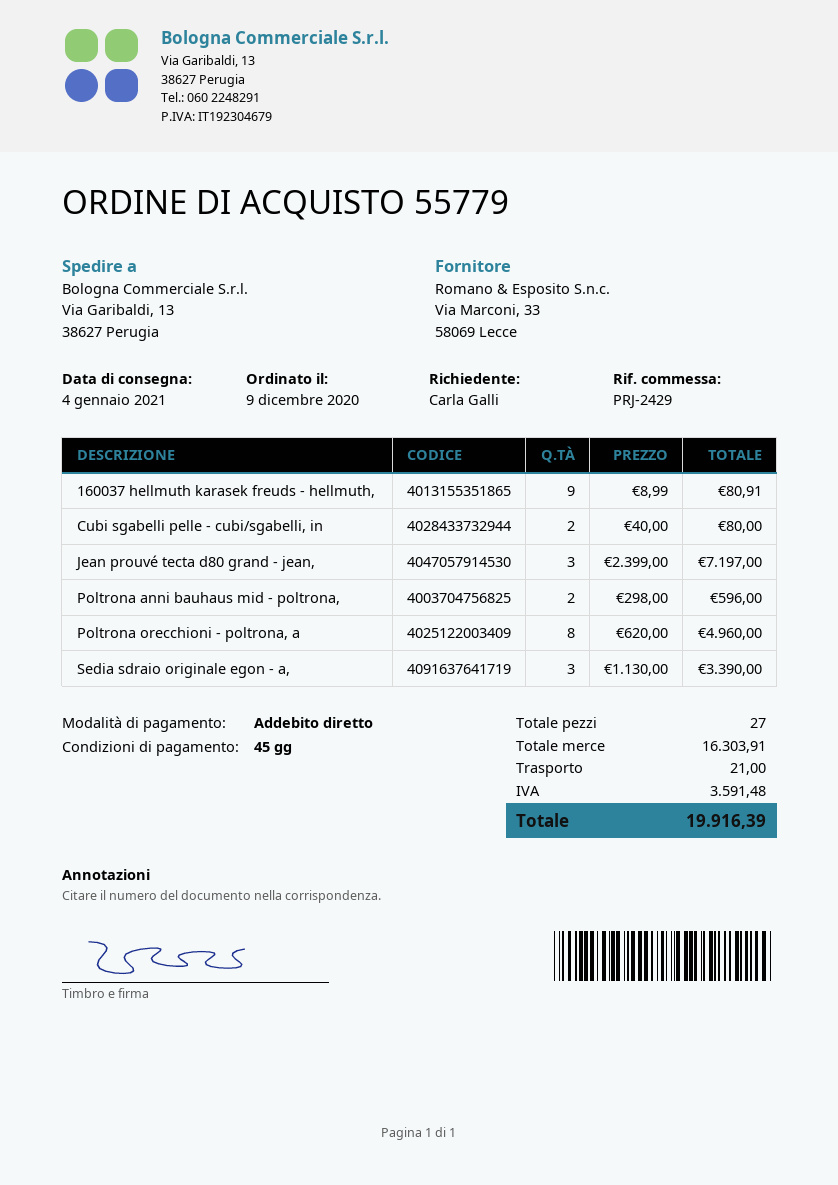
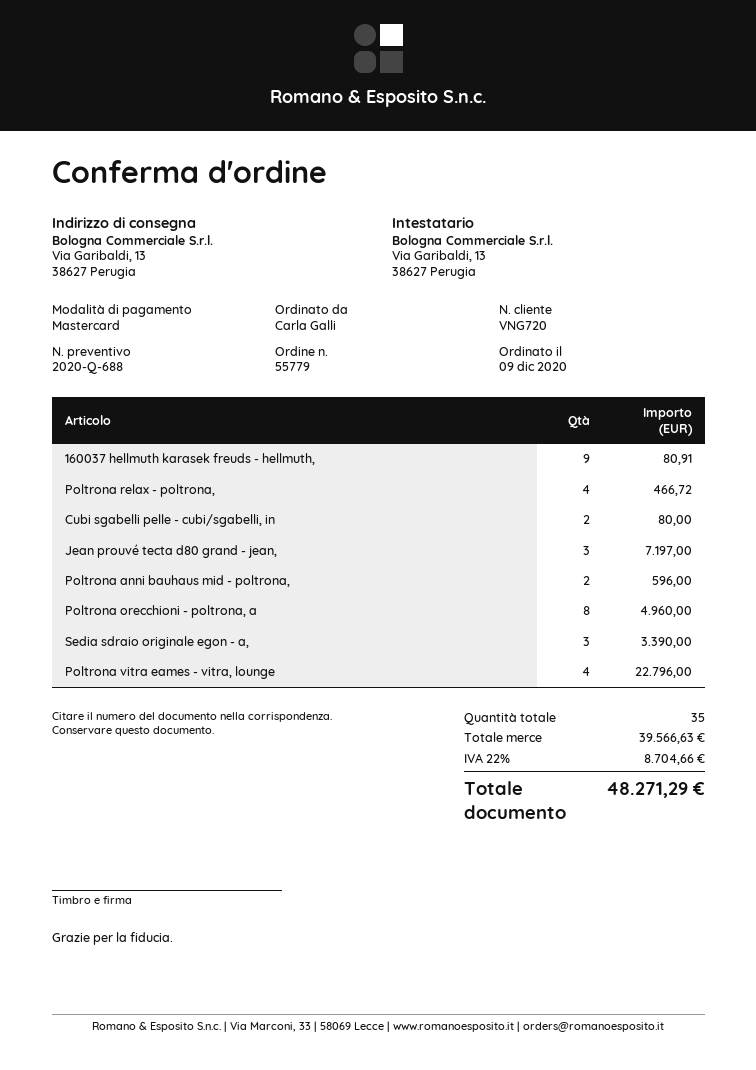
payment method: direct debit -> Mastercard
Poltrona relax - poltrona,: none -> 4 for 466.72
Poltrona vitra eames - vitra, lounge: none -> 4 for 22796.00
total quantity: 27 -> 35
subtotal: 16303.91 -> 39566.63
shipping: 21.00 -> none
tax: 3591.48 -> 8704.66
total: 19916.39 -> 48271.29

